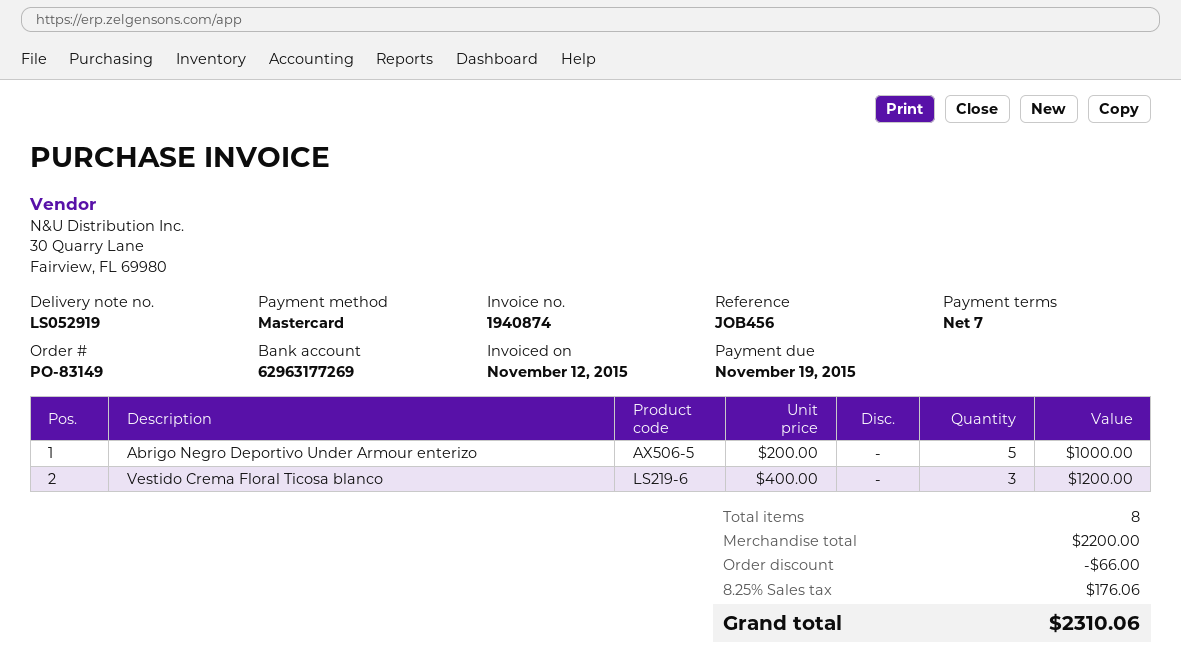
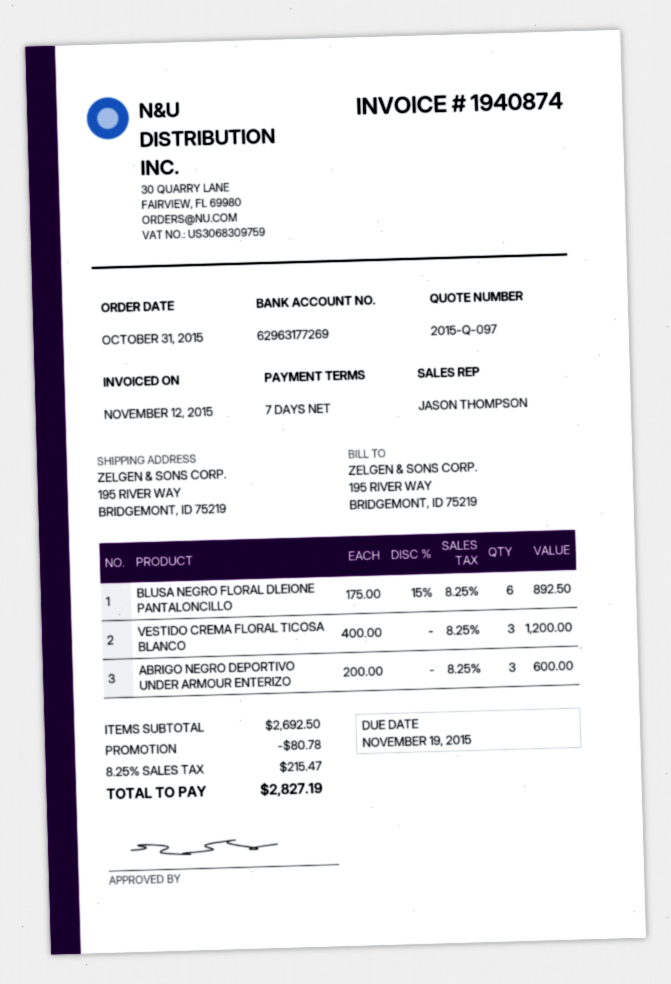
Abrigo Negro Deportivo Under Armour enterizo: 5 x 200.00 = 1000.00 -> 3 x 200.00 = 600.00
BLUSA NEGRO FLORAL DLEIONE PANTALONCILLO: none -> 6 x 175.00 - 15% = 892.50
subtotal: 2200.00 -> 2692.50
discount: 66.00 -> 80.78
tax: 8.25% = 176.06 -> 8.25% = 215.47
total: 2310.06 -> 2827.19

